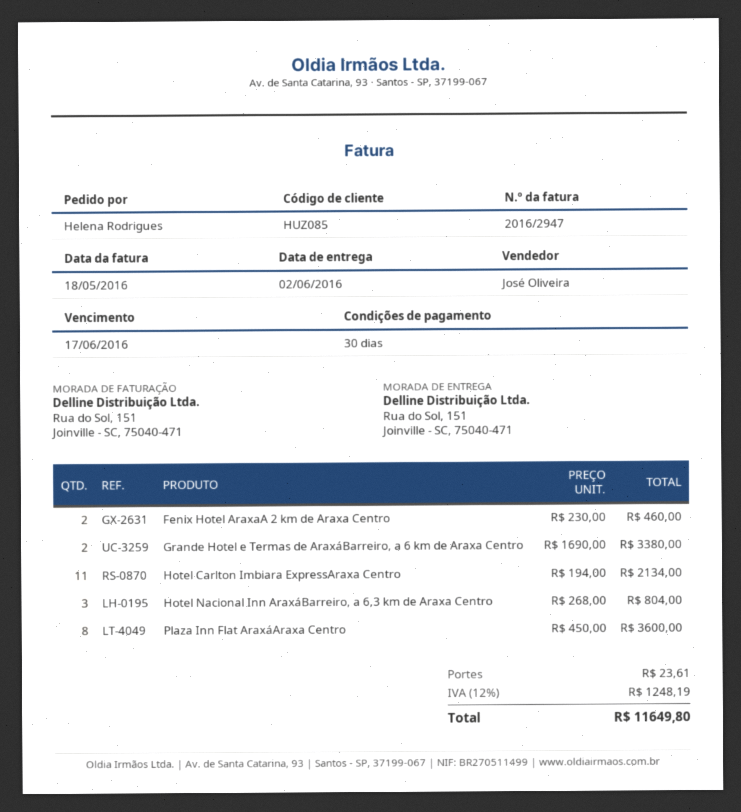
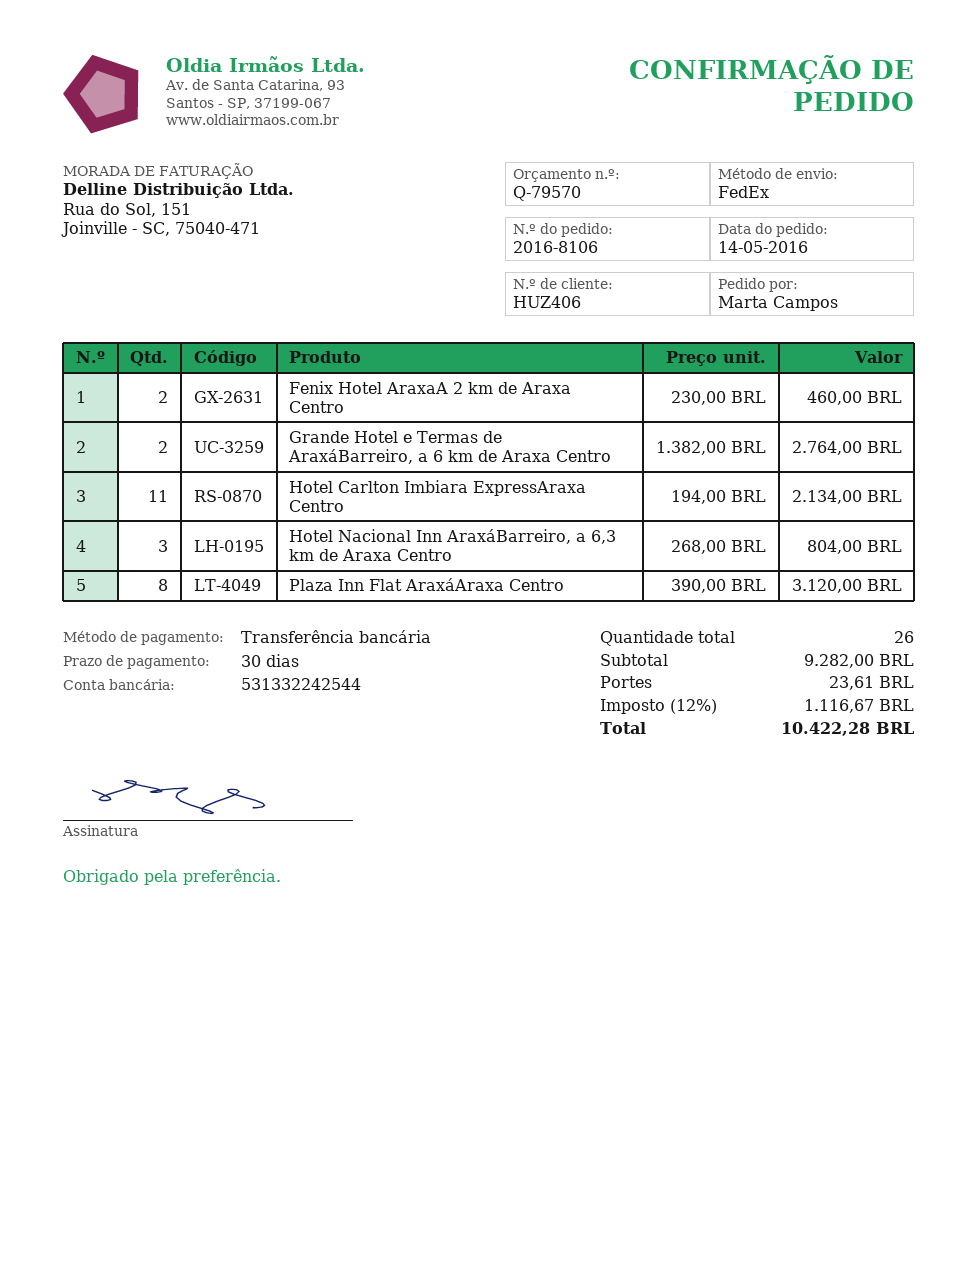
customer number: HUZ085 -> HUZ406
ordered by: Helena Rodrigues -> Marta Campos
Grande Hotel e Termas de AraxáBarreiro, a 6 km de Araxa Centro: 2 x 1690.00 = 3380.00 -> 2 x 1382.00 = 2764.00
Plaza Inn Flat AraxáAraxa Centro: 8 x 450.00 = 3600.00 -> 8 x 390.00 = 3120.00
tax: 12% = 1248.19 -> 12% = 1116.67
total: 11649.80 -> 10422.28

